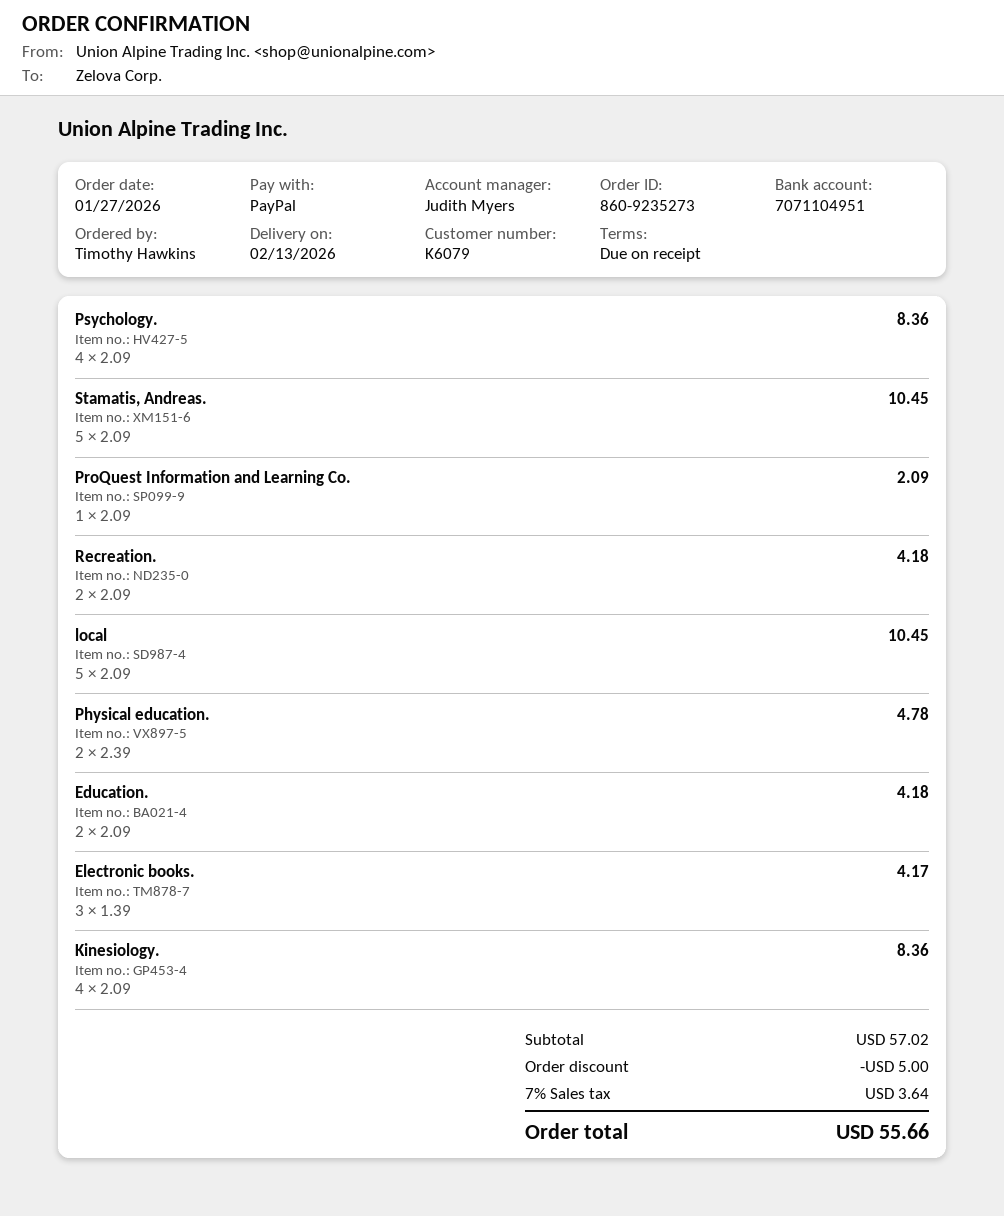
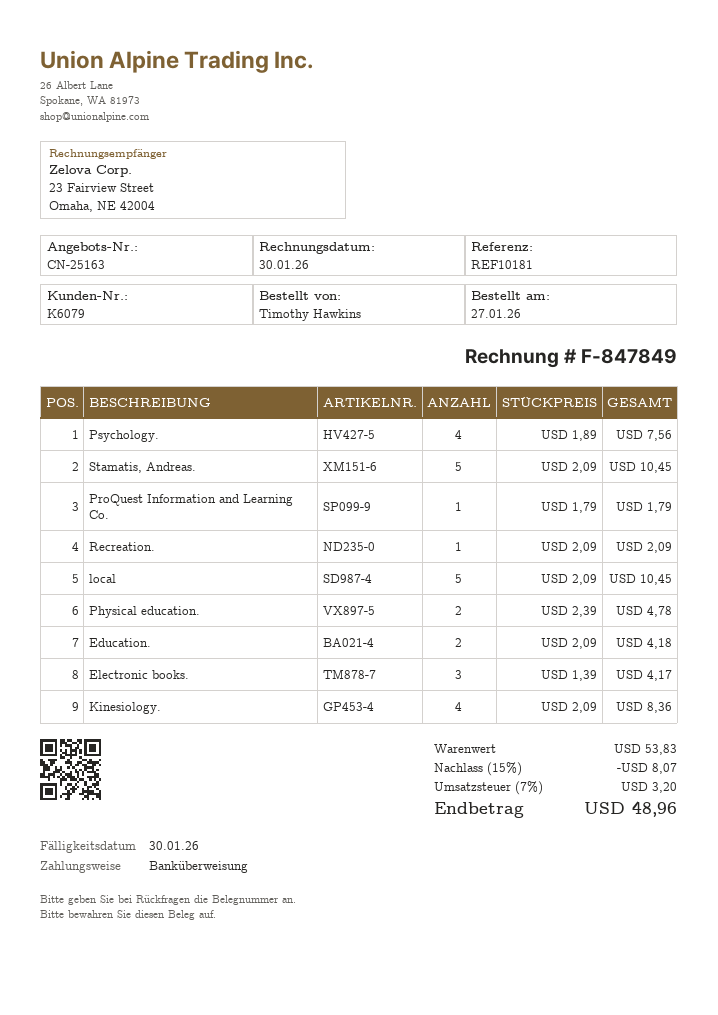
payment method: PayPal -> bank transfer
Psychology.: 4 x 2.09 = 8.36 -> 4 x 1.89 = 7.56
ProQuest Information and Learning Co.: 1 x 2.09 = 2.09 -> 1 x 1.79 = 1.79
Recreation.: 2 x 2.09 = 4.18 -> 1 x 2.09 = 2.09
subtotal: 57.02 -> 53.83
discount: 5.00 -> 8.07
tax: 7% = 3.64 -> 7% = 3.20
total: 55.66 -> 48.96

